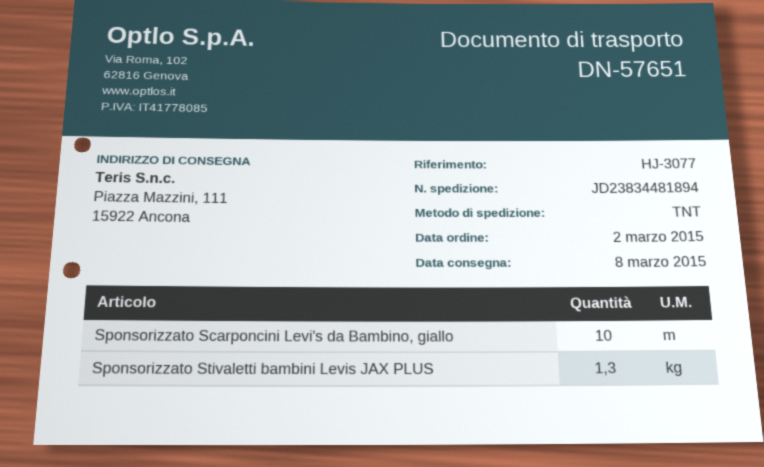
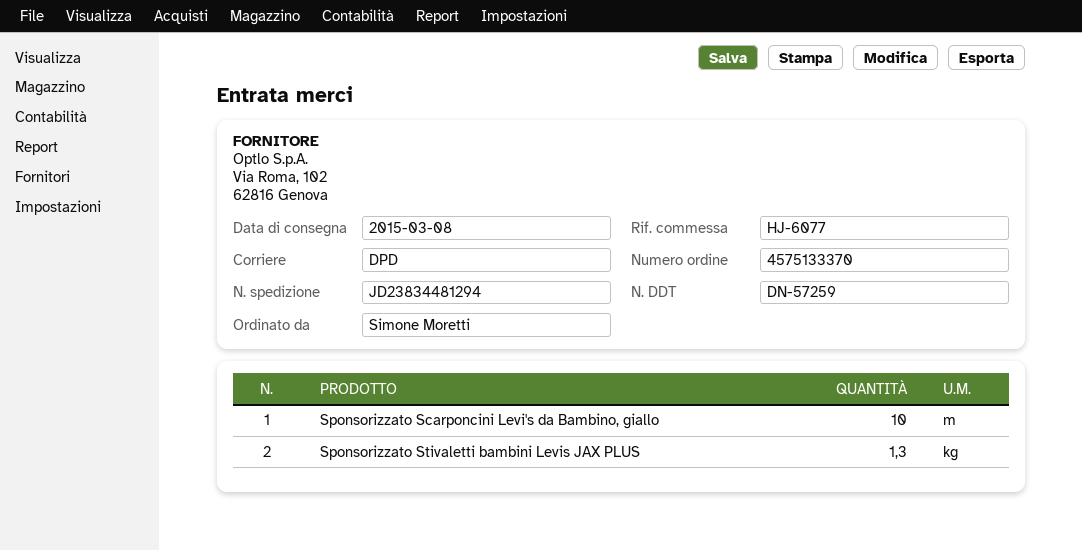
delivery note number: DN-57651 -> DN-57259
reference: HJ-3077 -> HJ-6077
shipping method: TNT -> DPD
tracking number: JD23834481894 -> JD23834481294

